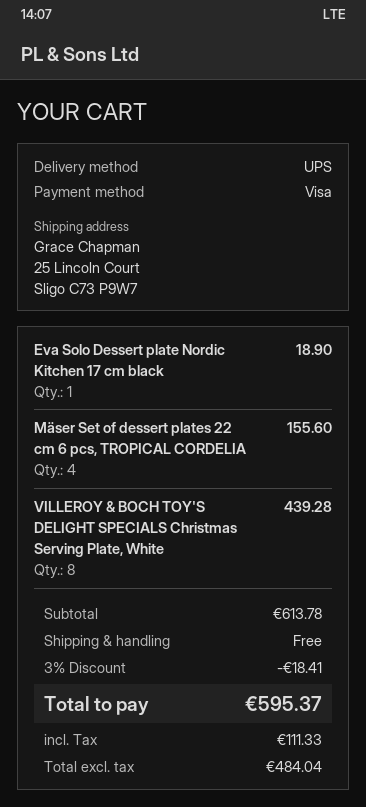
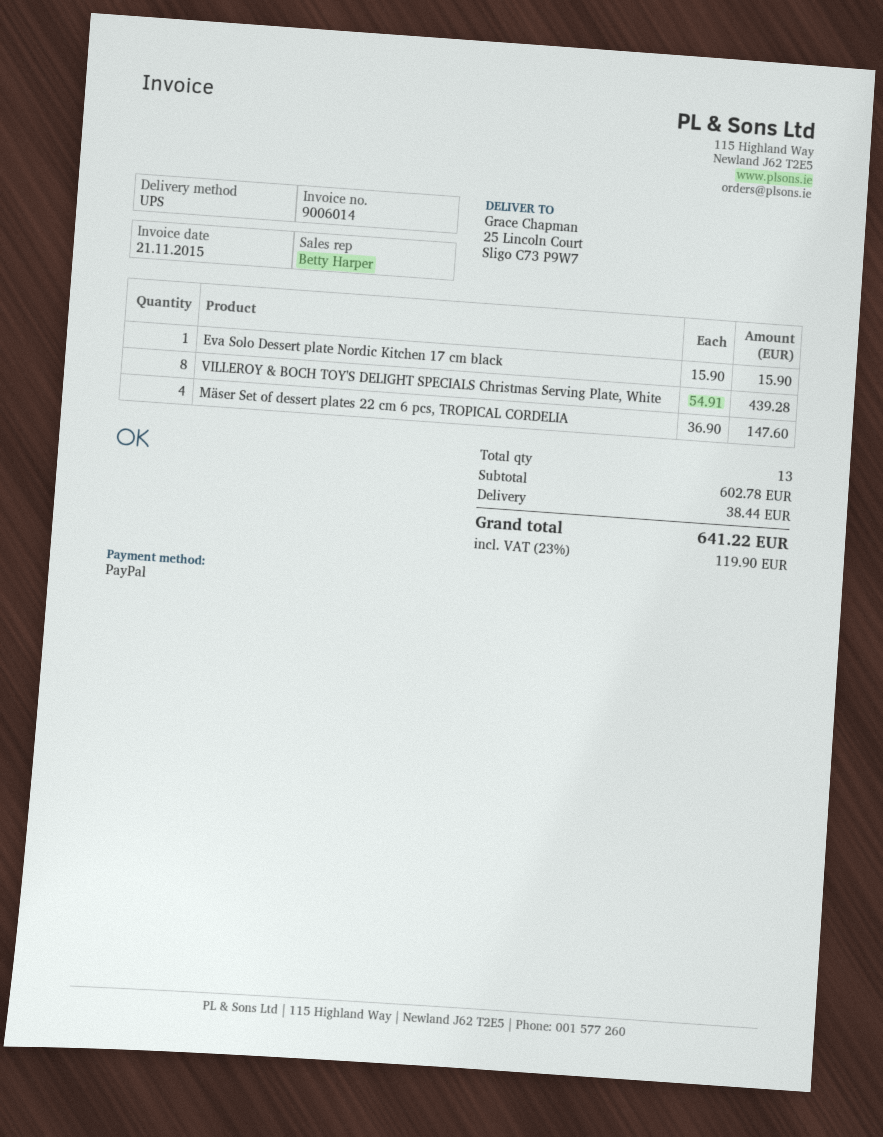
payment method: Visa -> PayPal
Eva Solo Dessert plate Nordic Kitchen 17 cm black: 1 for 18.90 -> 1 for 15.90
Mäser Set of dessert plates 22 cm 6 pcs, TROPICAL CORDELIA: 4 for 155.60 -> 4 for 147.60
subtotal: 613.78 -> 602.78
discount: 3% = 18.41 -> none
shipping: 0.00 -> 38.44
tax: 111.33 -> 119.90
total: 595.37 -> 641.22

